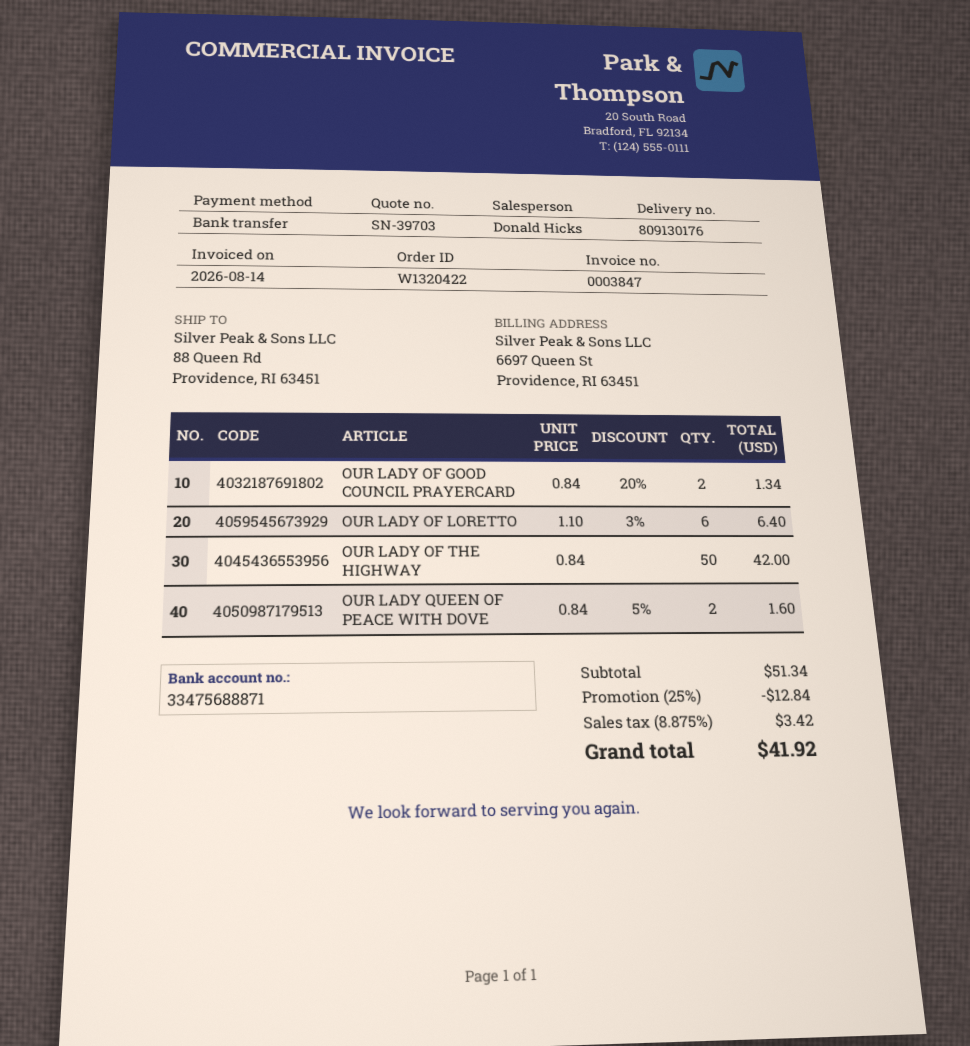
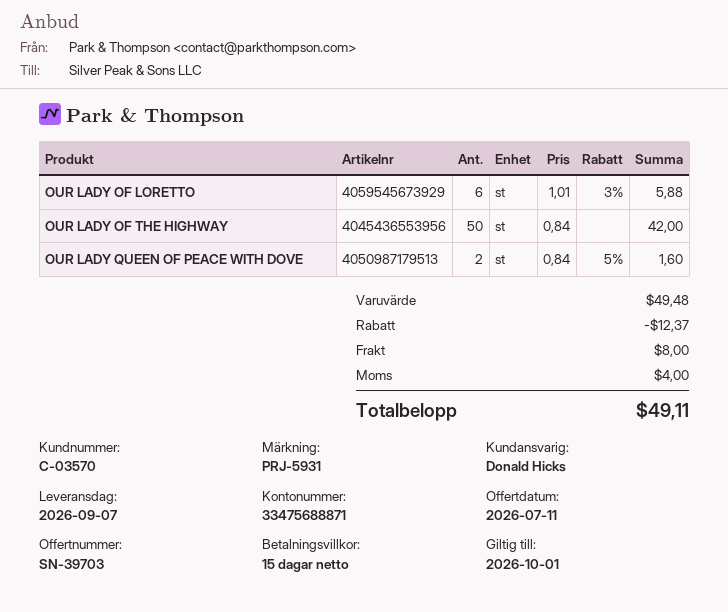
OUR LADY OF GOOD COUNCIL PRAYERCARD: 2 x 0.84 - 20% = 1.34 -> none
OUR LADY OF LORETTO: 6 x 1.10 - 3% = 6.40 -> 6 x 1.01 - 3% = 5.88
subtotal: 51.34 -> 49.48
discount: 12.84 -> 12.37
shipping: none -> 8.00
tax: 3.42 -> 4.00
total: 41.92 -> 49.11

